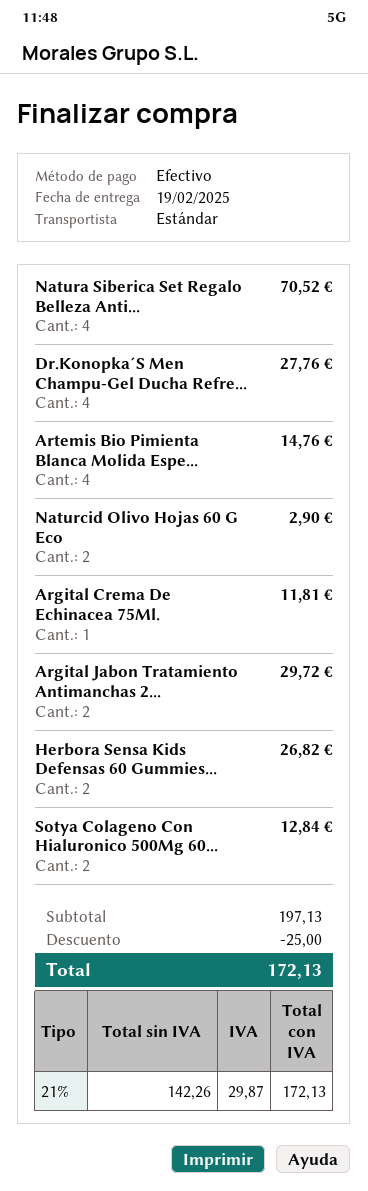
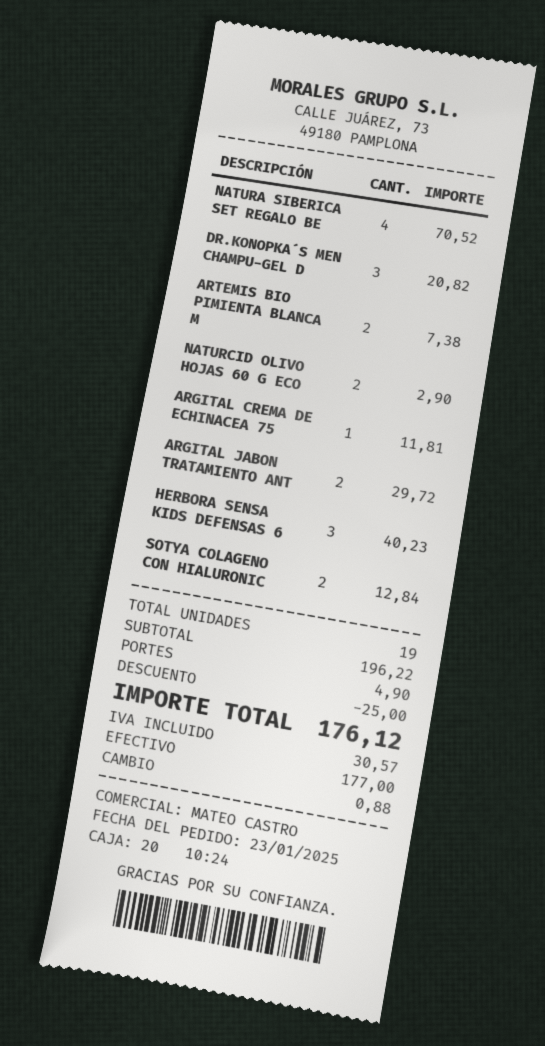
Dr.Konopka´S Men Champu-Gel Ducha Refre...: 4 for 27.76 -> 3 for 20.82
Artemis Bio Pimienta Blanca Molida Espe...: 4 for 14.76 -> 2 for 7.38
Herbora Sensa Kids Defensas 60 Gummies...: 2 for 26.82 -> 3 for 40.23
subtotal: 197.13 -> 196.22
shipping: none -> 4.90
tax: 29.87 -> 30.57
total: 172.13 -> 176.12

